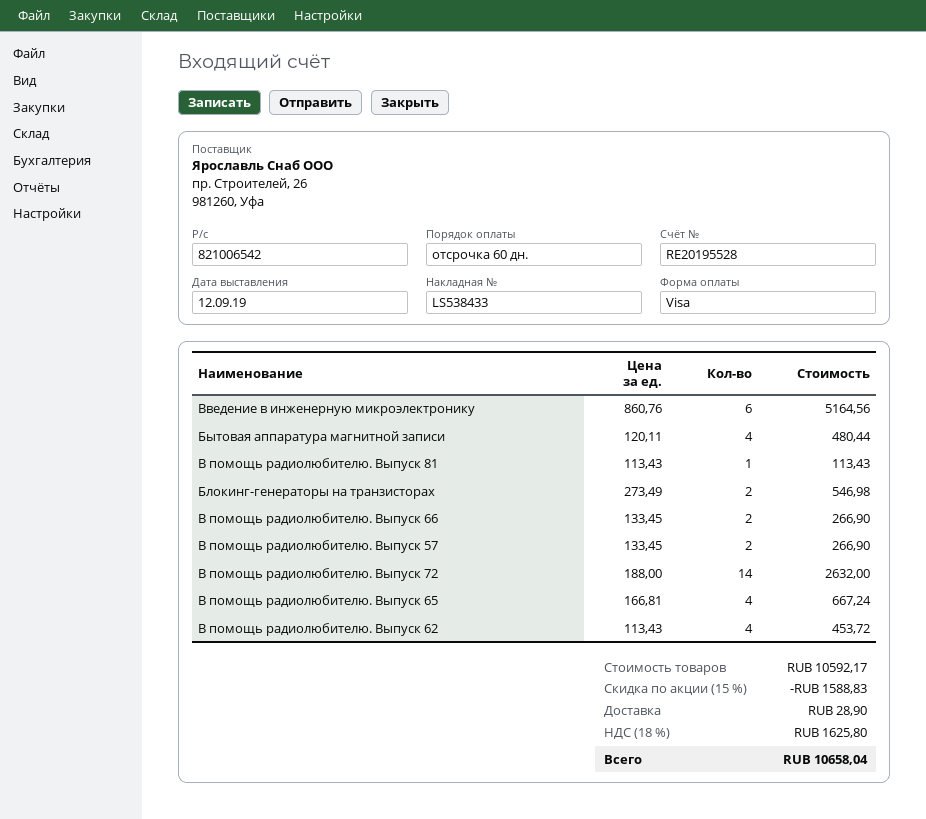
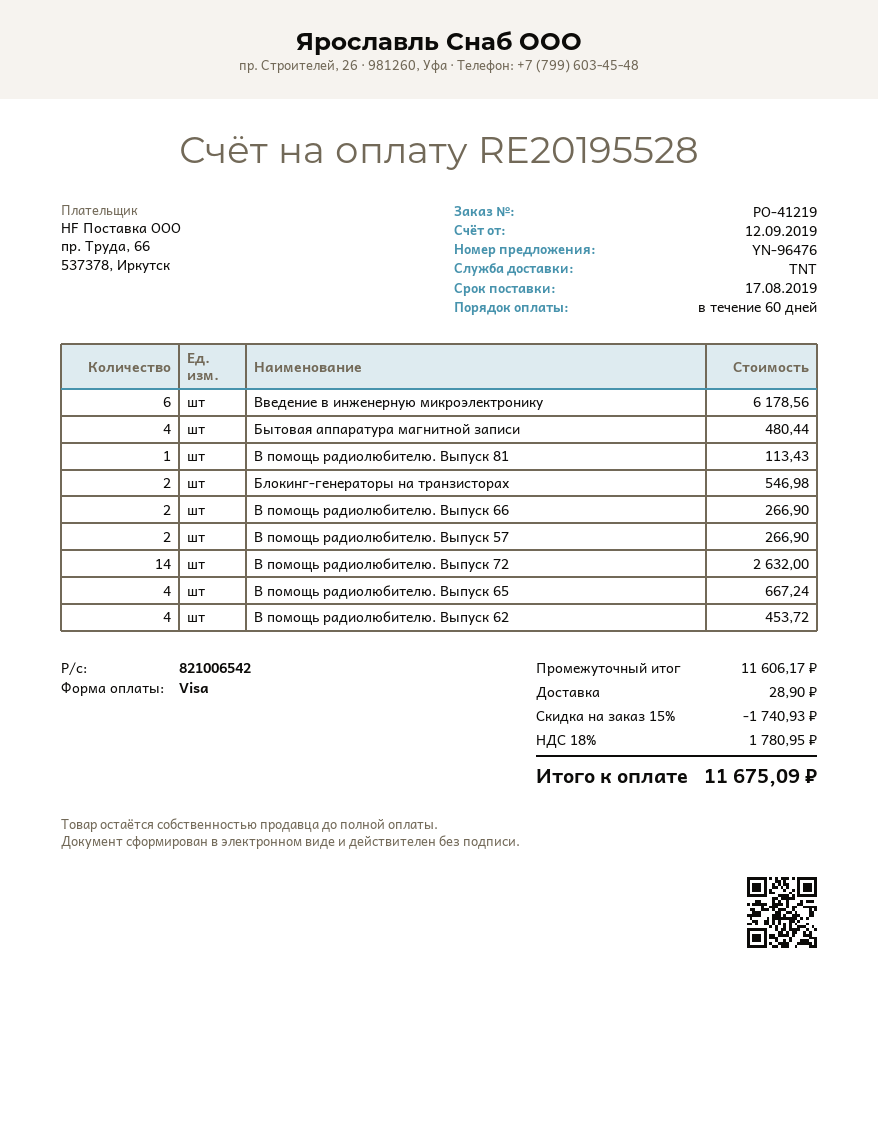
Введение в инженерную микроэлектронику: 6 for 5164.56 -> 6 for 6178.56
subtotal: 10592.17 -> 11606.17
discount: 15% = 1588.83 -> 15% = 1740.93
tax: 18% = 1625.80 -> 18% = 1780.95
total: 10658.04 -> 11675.09

